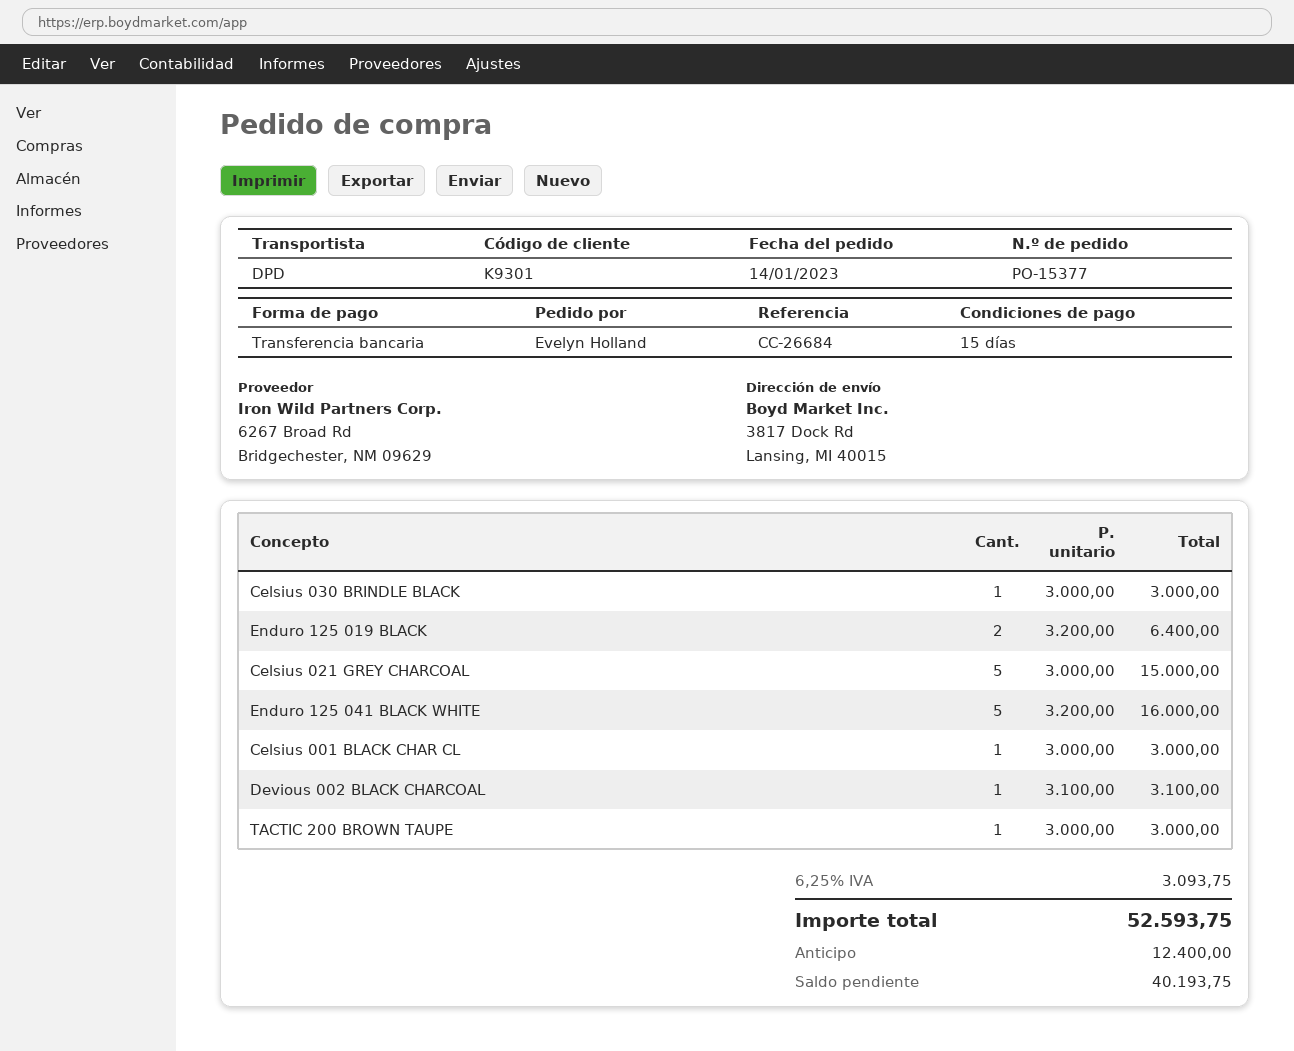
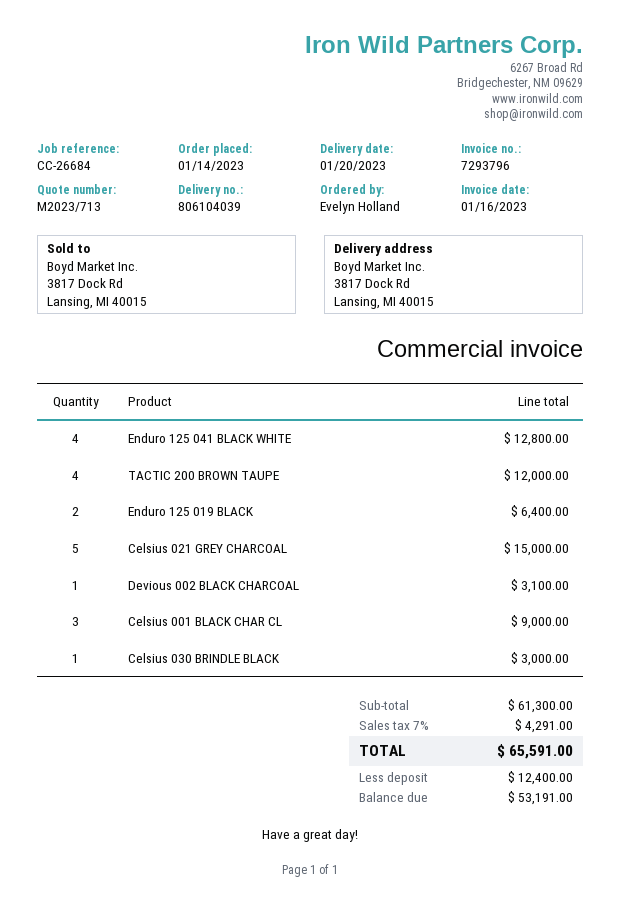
Enduro 125 041 BLACK WHITE: 5 for 16000.00 -> 4 for 12800.00
Celsius 001 BLACK CHAR CL: 1 for 3000.00 -> 3 for 9000.00
TACTIC 200 BROWN TAUPE: 1 for 3000.00 -> 4 for 12000.00
tax: 6.25% = 3093.75 -> 7% = 4291.00
total: 52593.75 -> 65591.00
balance: 40193.75 -> 53191.00

